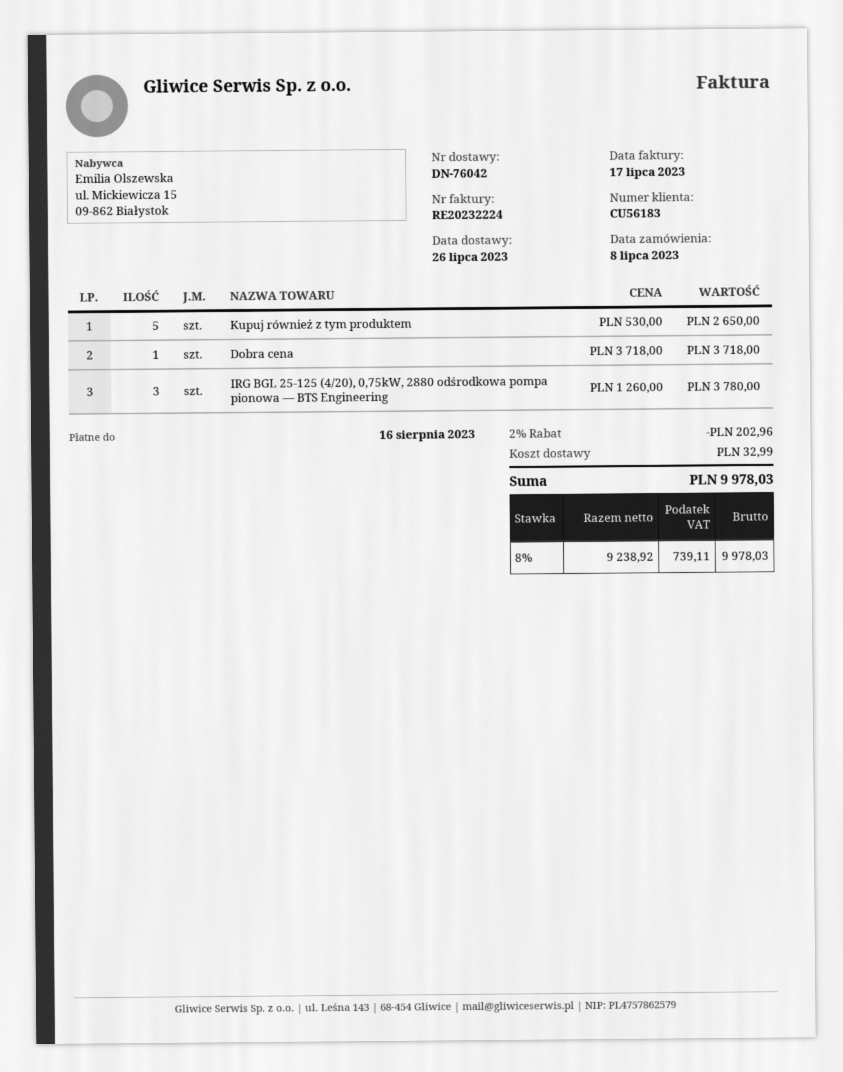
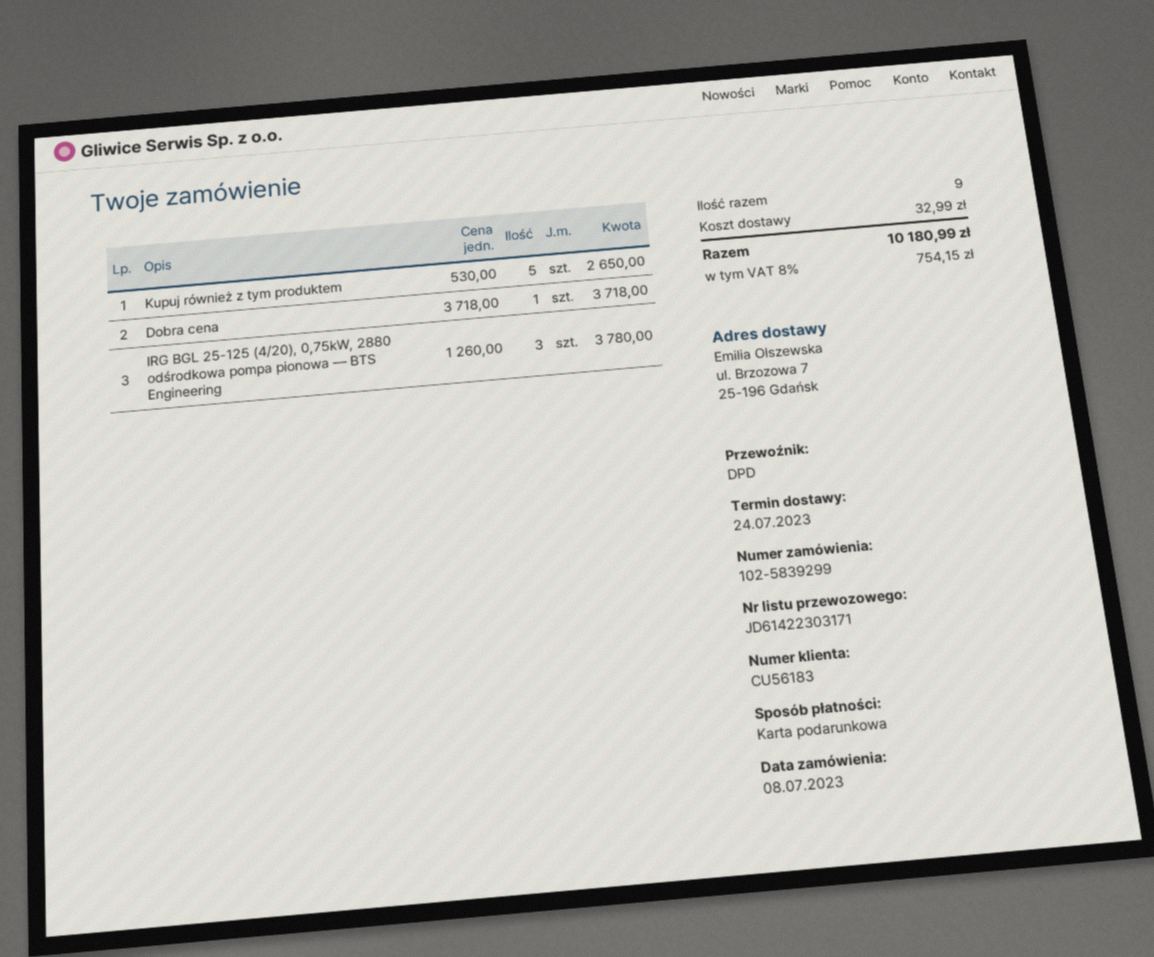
delivery date: 2023-07-26 -> 2023-07-24
discount: 2% = 202.96 -> none
tax: 8% = 739.11 -> 8% = 754.15
total: 9978.03 -> 10180.99

